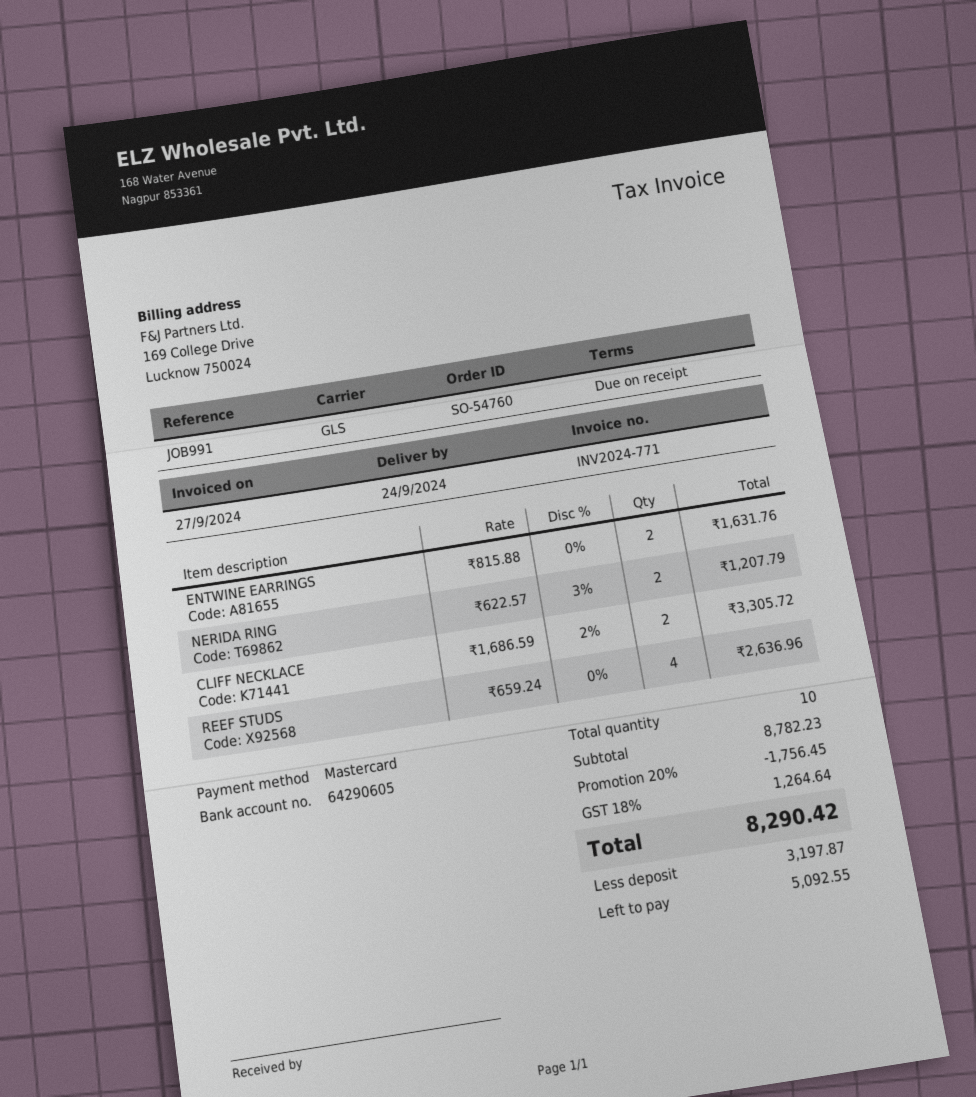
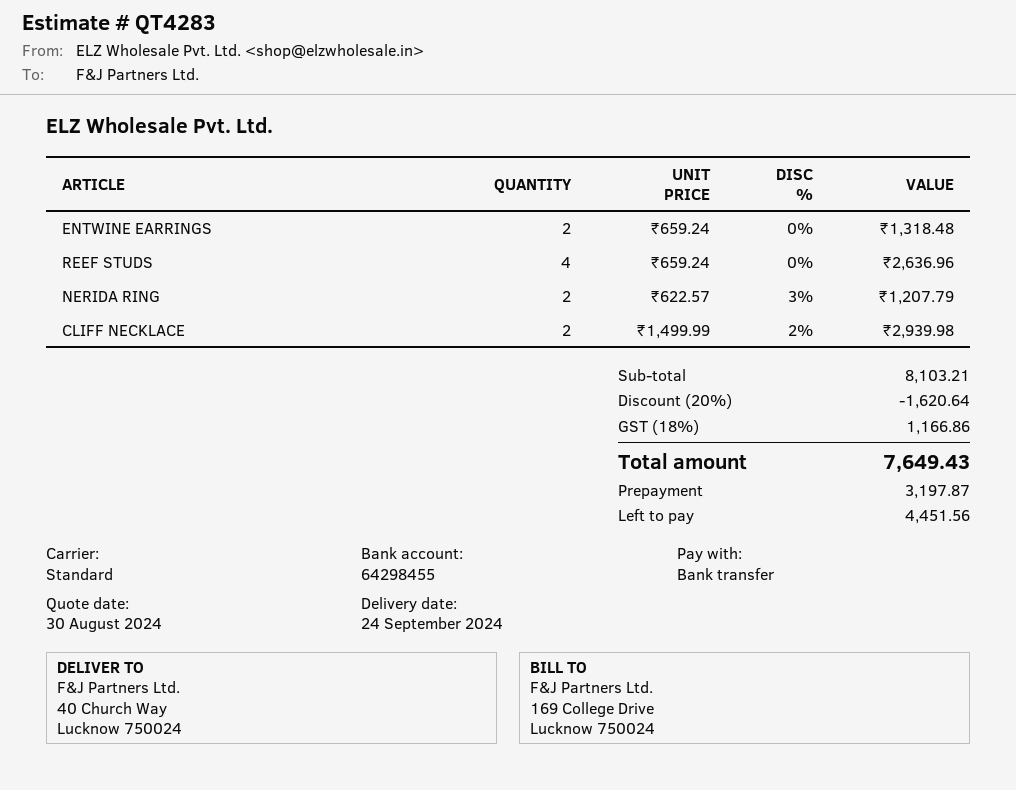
payment method: Mastercard -> bank transfer
bank account: 64290605 -> 64298455
shipping method: GLS -> standard
ENTWINE EARRINGS: 2 x 815.88 = 1631.76 -> 2 x 659.24 = 1318.48
CLIFF NECKLACE: 2 x 1686.59 - 2% = 3305.72 -> 2 x 1499.99 - 2% = 2939.98
subtotal: 8782.23 -> 8103.21
discount: 20% = 1756.45 -> 20% = 1620.64
tax: 18% = 1264.64 -> 18% = 1166.86
total: 8290.42 -> 7649.43
balance: 5092.55 -> 4451.56

